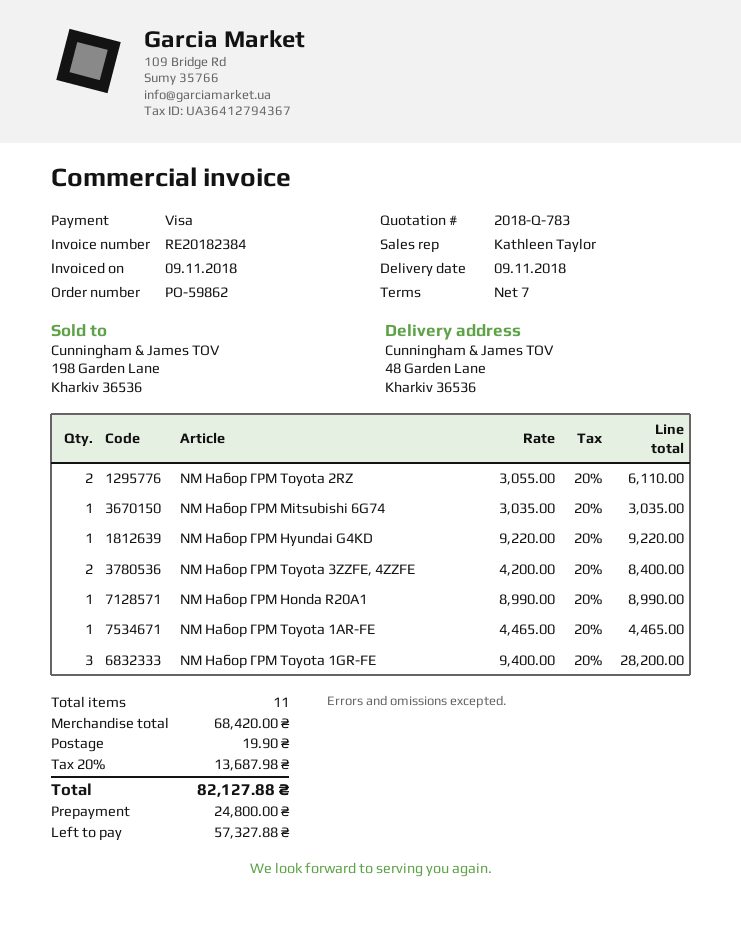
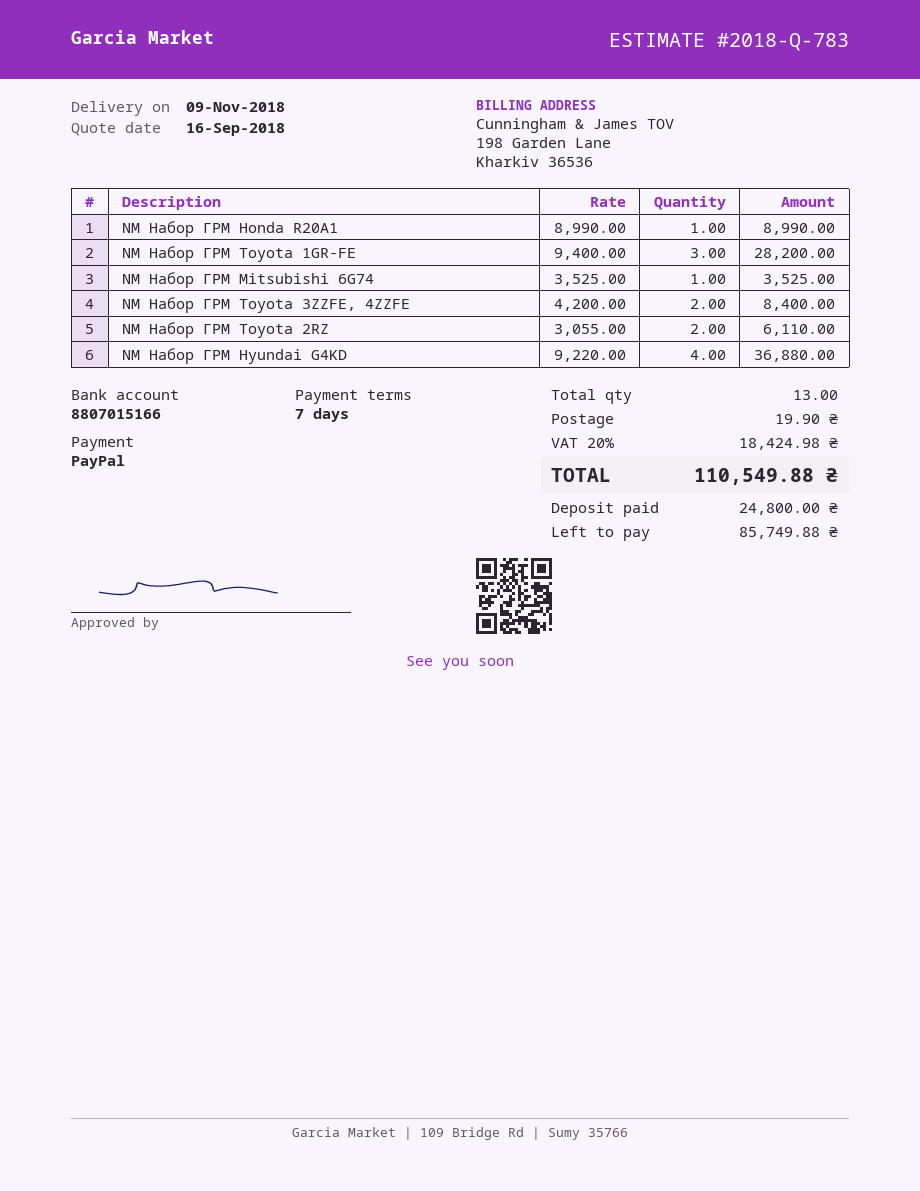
payment method: Visa -> PayPal
NM Набор ГРМ Mitsubishi 6G74: 1 x 3035.00 = 3035.00 -> 1 x 3525.00 = 3525.00
NM Набор ГРМ Hyundai G4KD: 1 x 9220.00 = 9220.00 -> 4 x 9220.00 = 36880.00
NM Набор ГРМ Toyota 1AR-FE: 1 x 4465.00 = 4465.00 -> none
total quantity: 11 -> 13
tax: 20% = 13687.98 -> 20% = 18424.98
total: 82127.88 -> 110549.88
balance: 57327.88 -> 85749.88

